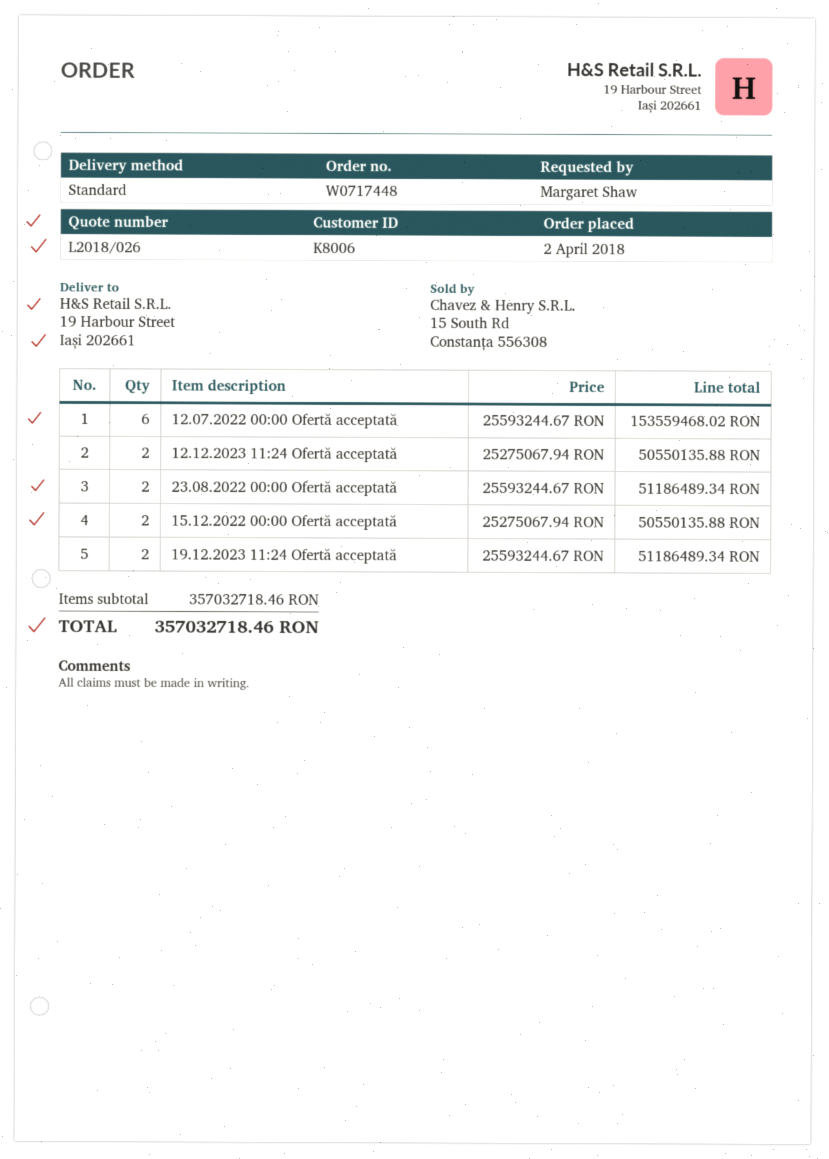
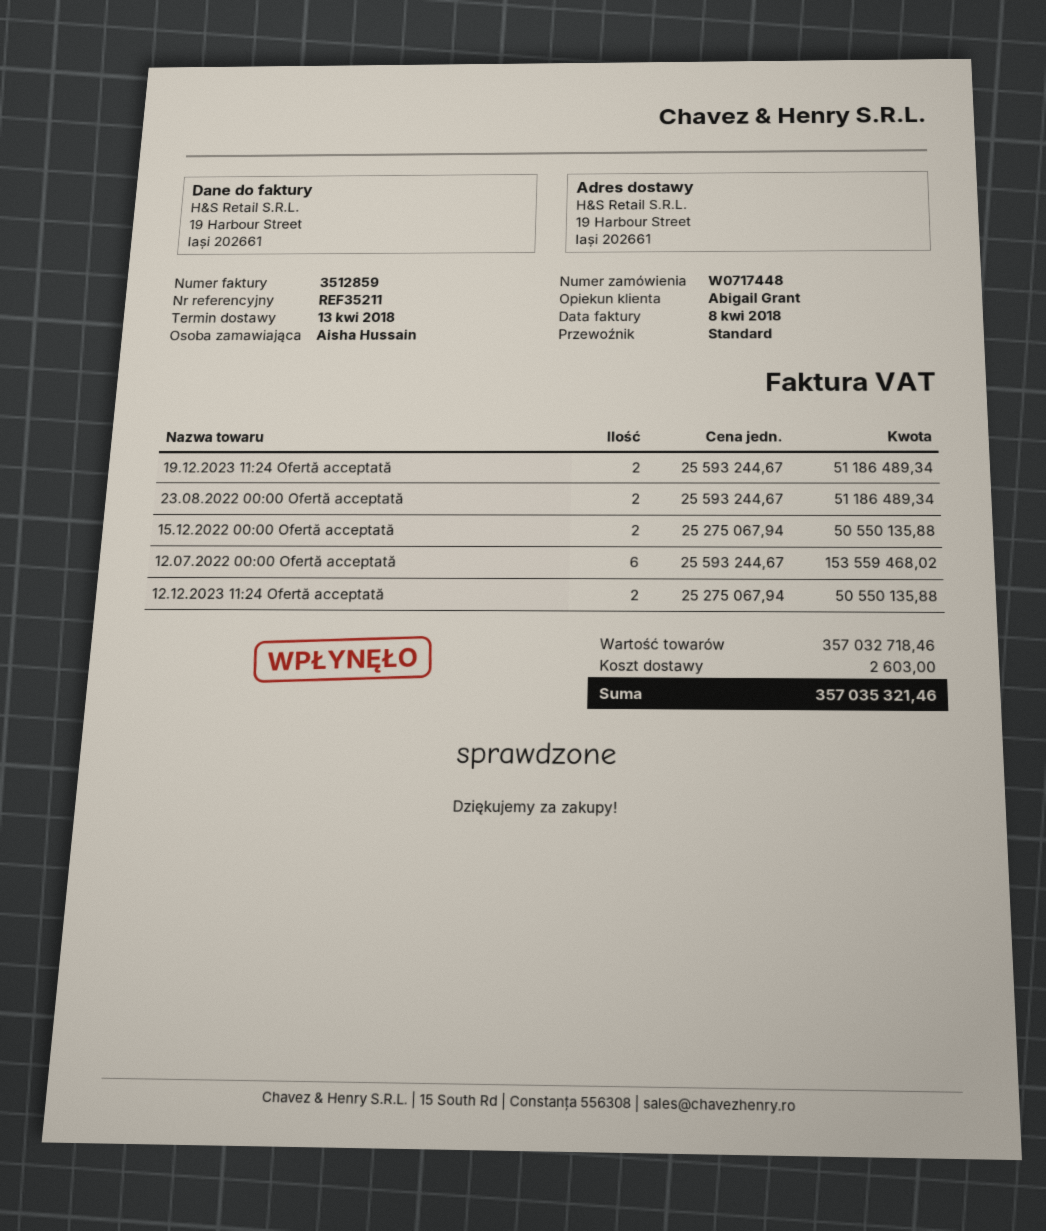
ordered by: Margaret Shaw -> Aisha Hussain
shipping: none -> 2603.00
total: 357032718.46 -> 357035321.46

